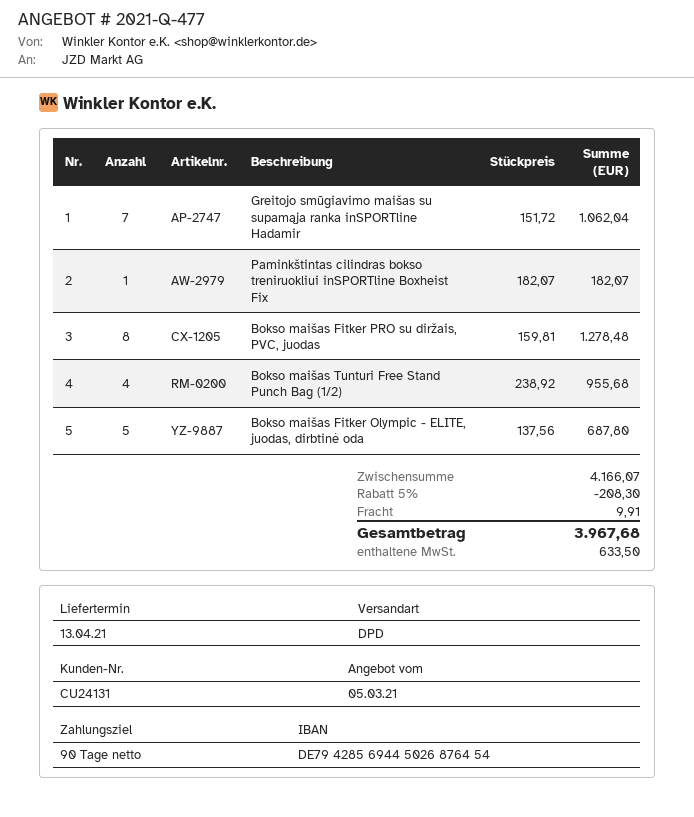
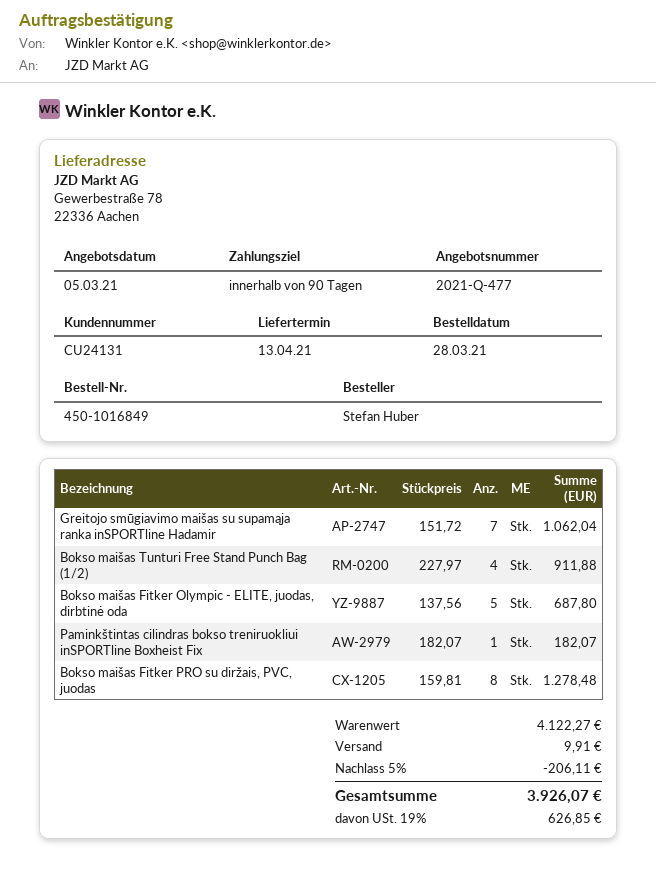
Bokso maišas Tunturi Free Stand Punch Bag (1/2): 4 x 238.92 = 955.68 -> 4 x 227.97 = 911.88
subtotal: 4166.07 -> 4122.27
discount: 5% = 208.30 -> 5% = 206.11
tax: 633.50 -> 626.85
total: 3967.68 -> 3926.07

